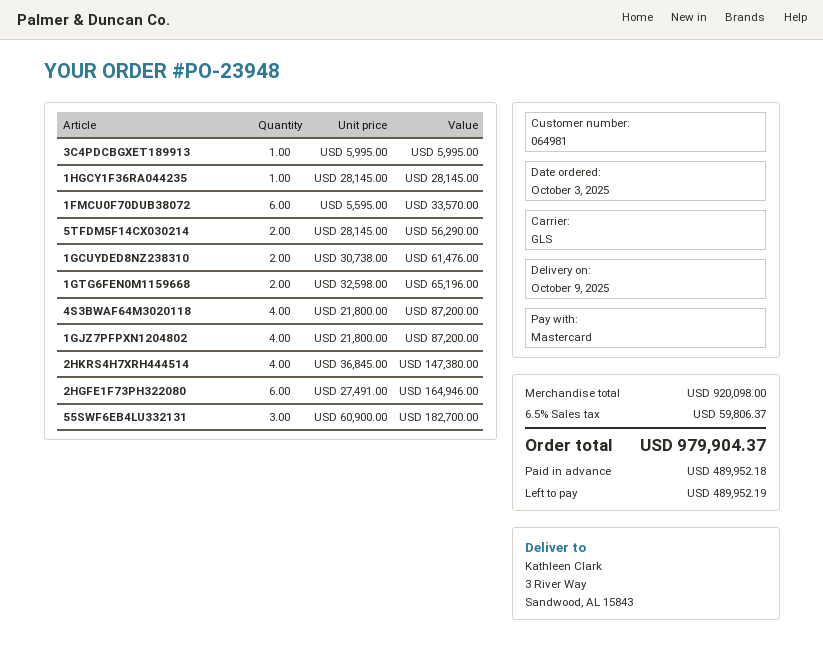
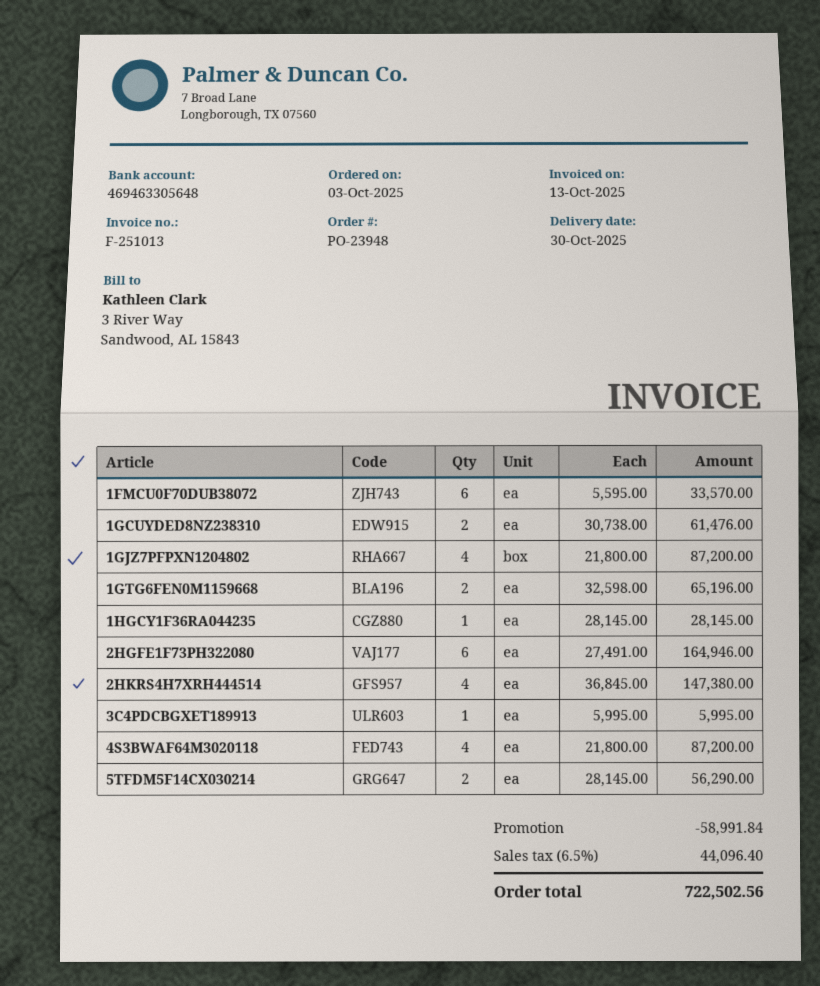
delivery date: 2025-10-09 -> 2025-10-30
55SWF6EB4LU332131: 3 x 60900.00 = 182700.00 -> none
discount: none -> 58991.84
tax: 6.5% = 59806.37 -> 6.5% = 44096.40
total: 979904.37 -> 722502.56

